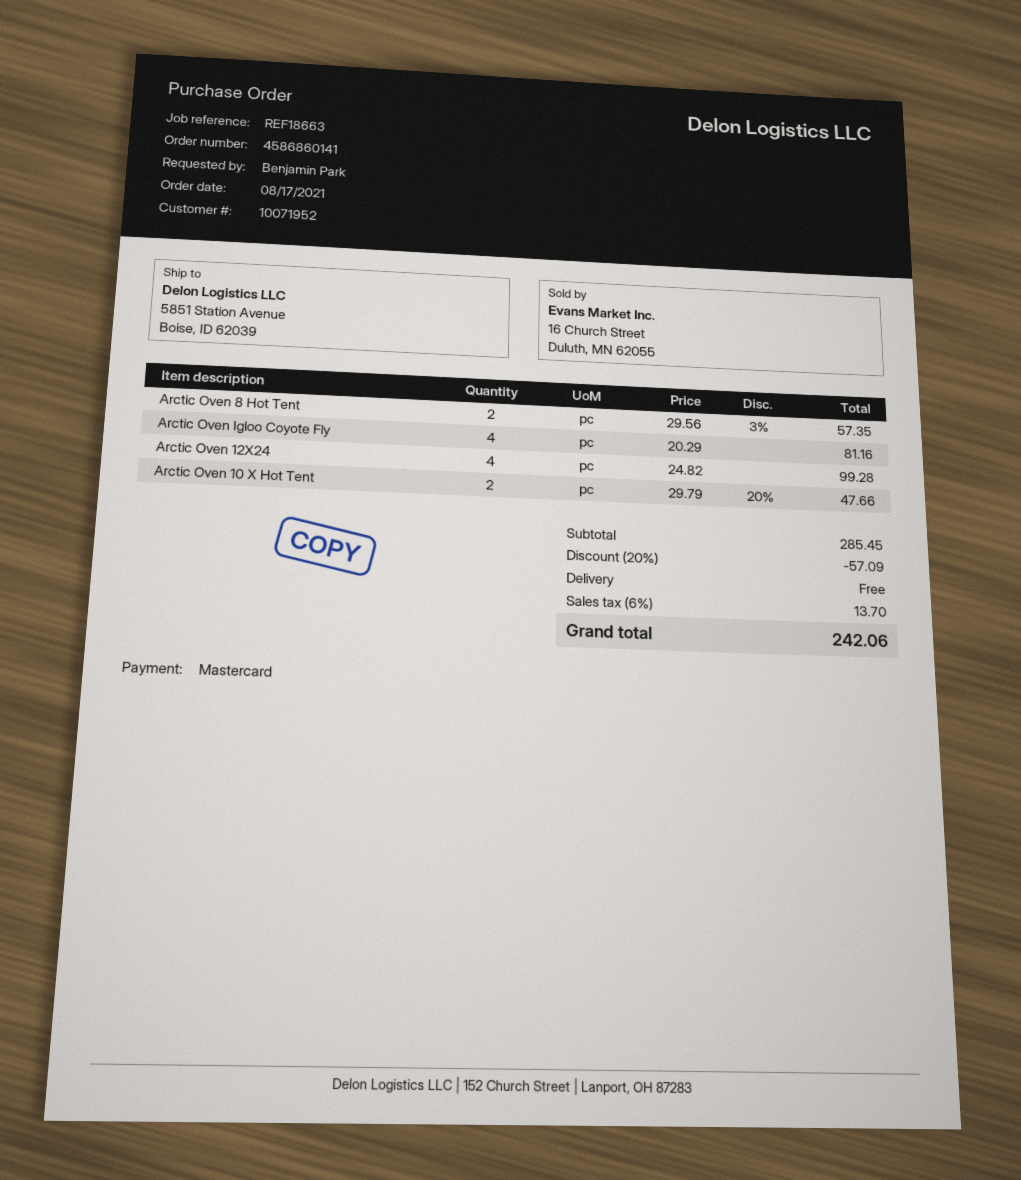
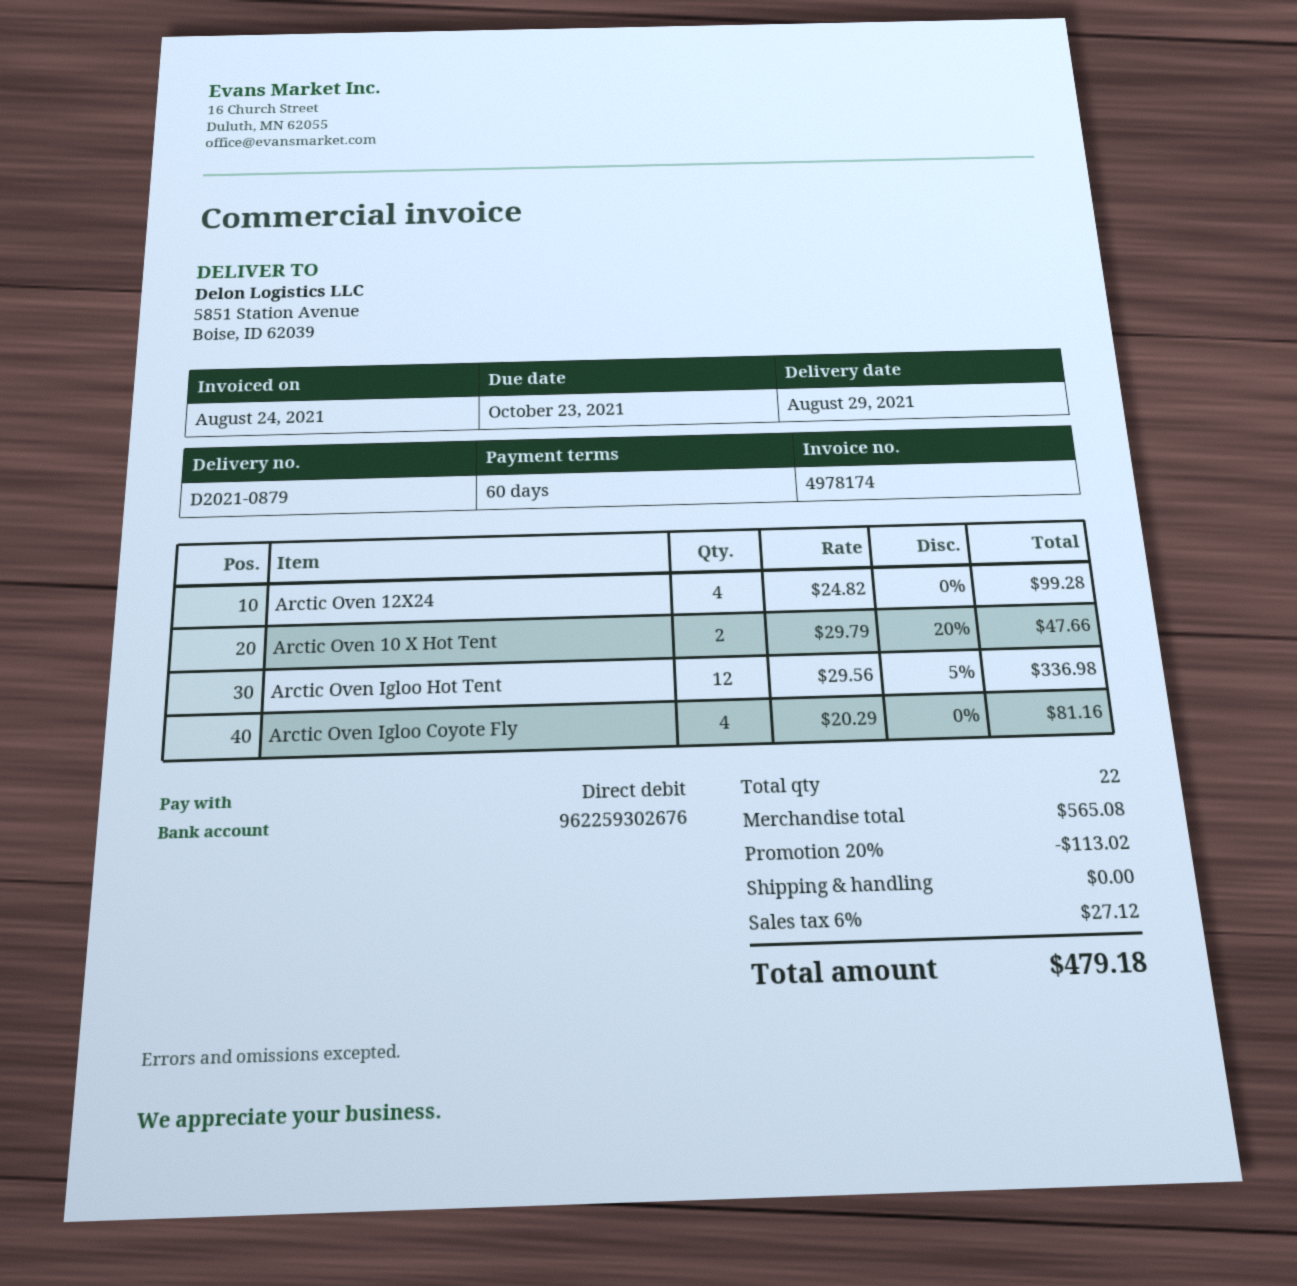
payment method: Mastercard -> direct debit
Arctic Oven 8 Hot Tent: 2 x 29.56 - 3% = 57.35 -> none
Arctic Oven Igloo Hot Tent: none -> 12 x 29.56 - 5% = 336.98
subtotal: 285.45 -> 565.08
discount: 20% = 57.09 -> 20% = 113.02
tax: 6% = 13.70 -> 6% = 27.12
total: 242.06 -> 479.18

